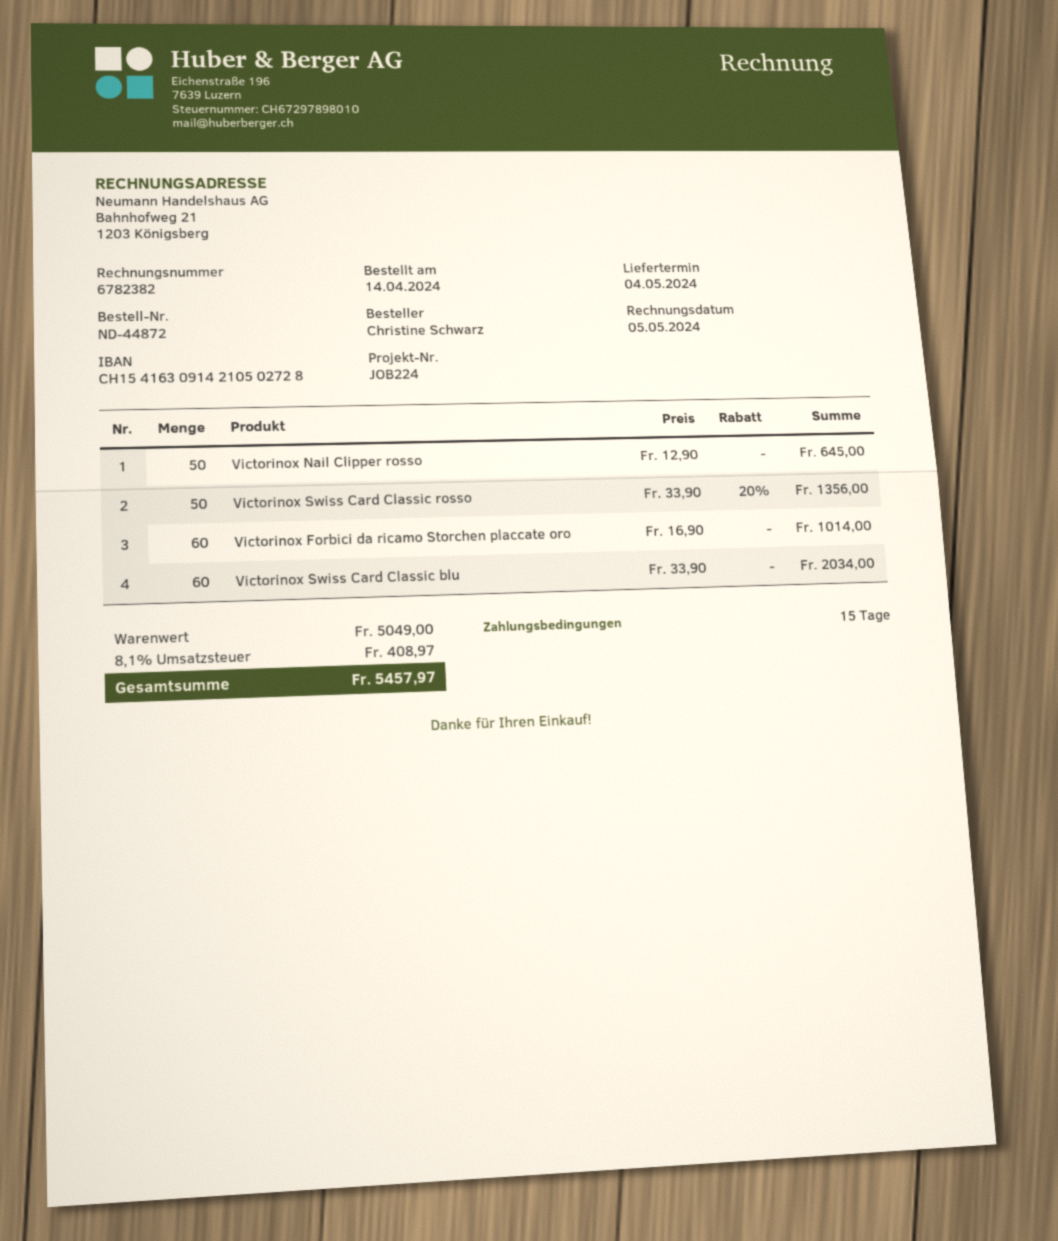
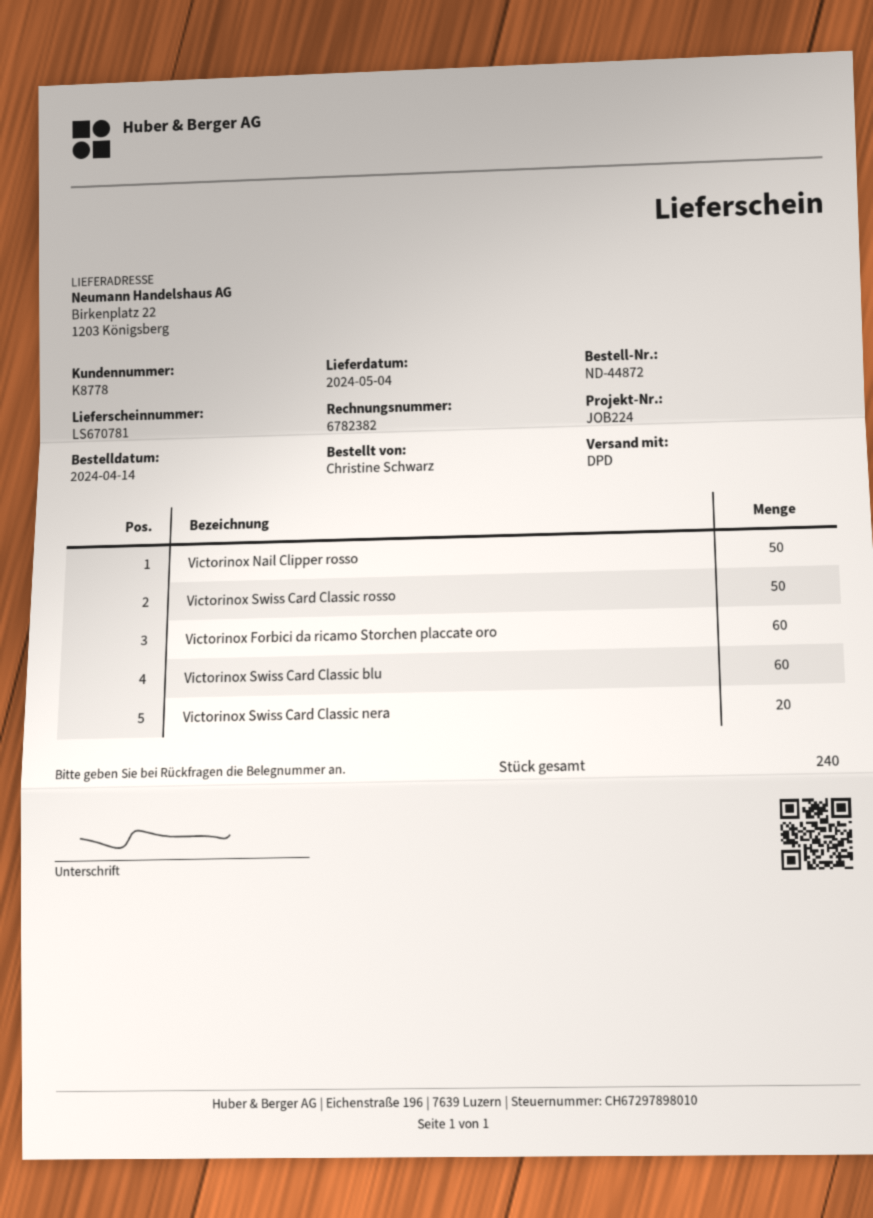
Victorinox Swiss Card Classic nera: none -> 20

